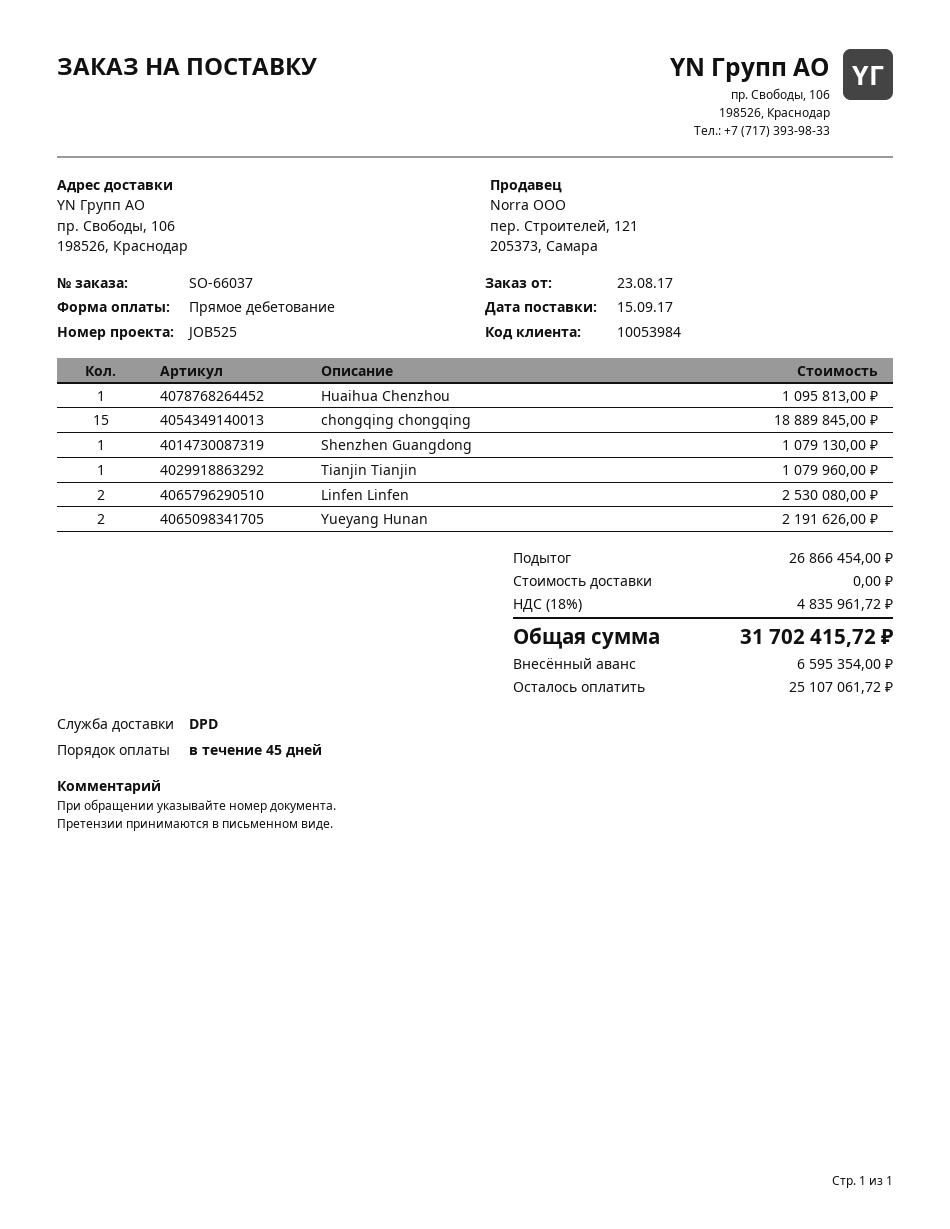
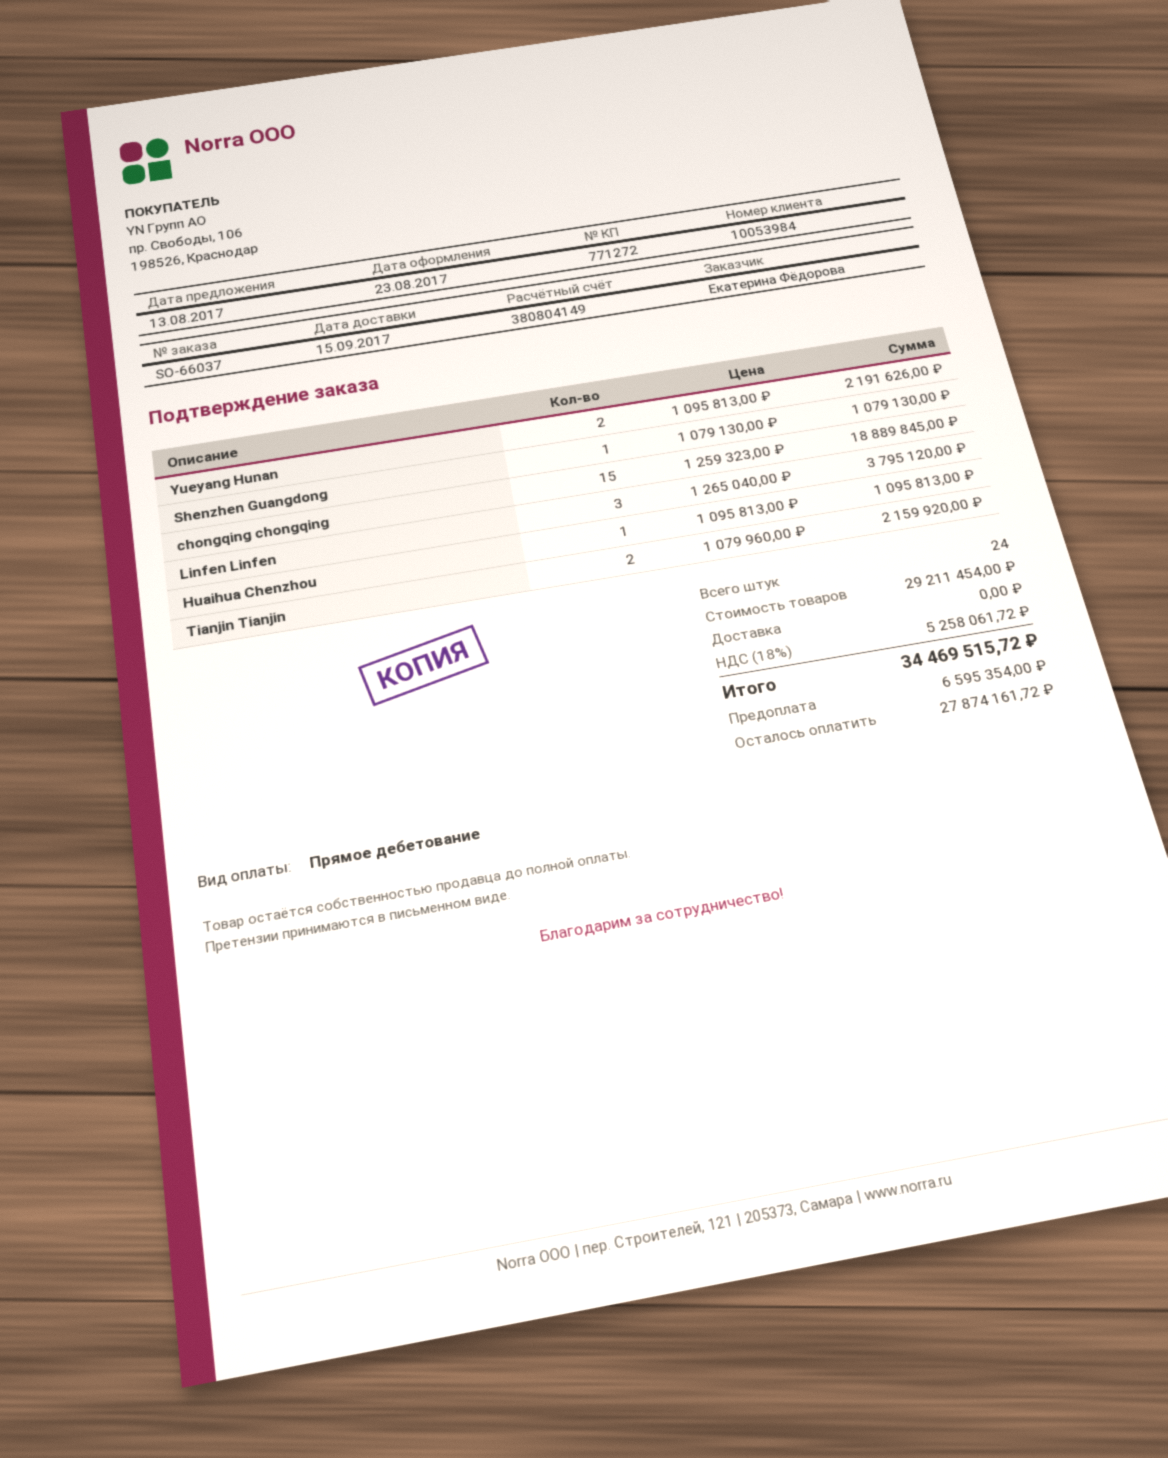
Tianjin Tianjin: 1 for 1079960.00 -> 2 for 2159920.00
Linfen Linfen: 2 for 2530080.00 -> 3 for 3795120.00
subtotal: 26866454.00 -> 29211454.00
tax: 18% = 4835961.72 -> 18% = 5258061.72
total: 31702415.72 -> 34469515.72
balance: 25107061.72 -> 27874161.72

